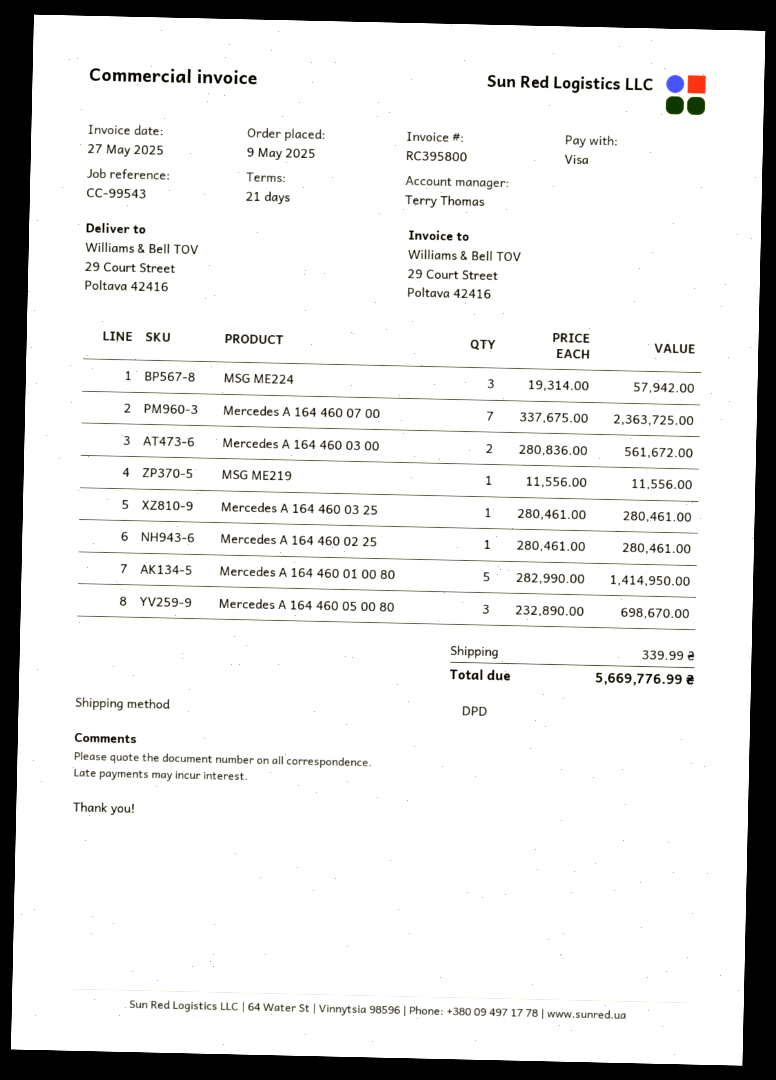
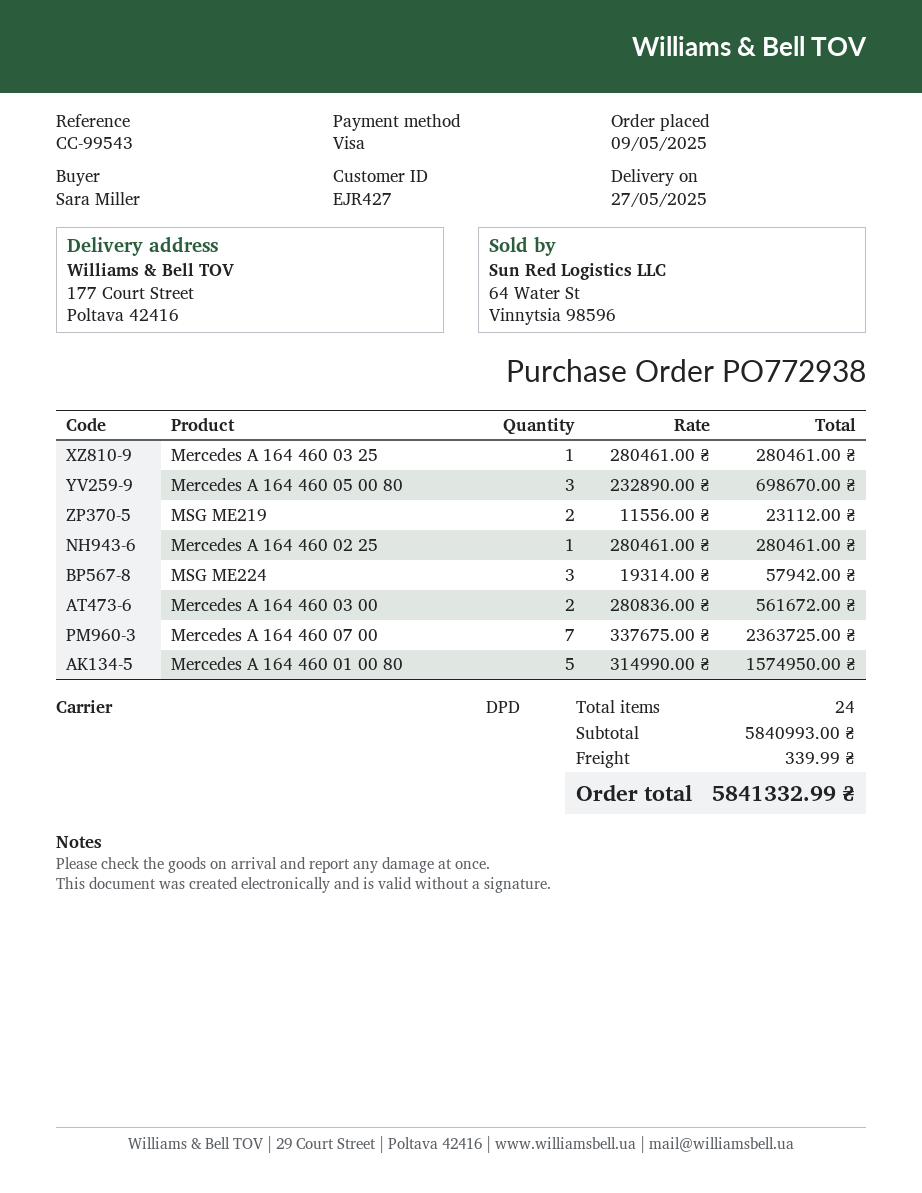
ship to: 29 Court Street, Poltava 42416 -> 177 Court Street, Poltava 42416
MSG ME219: 1 x 11556.00 = 11556.00 -> 2 x 11556.00 = 23112.00
Mercedes A 164 460 01 00 80: 5 x 282990.00 = 1414950.00 -> 5 x 314990.00 = 1574950.00
total: 5669776.99 -> 5841332.99

